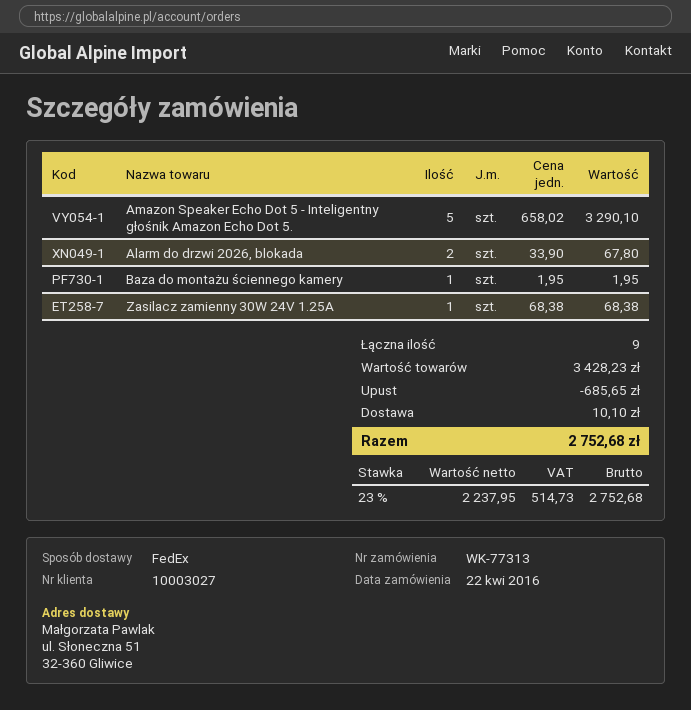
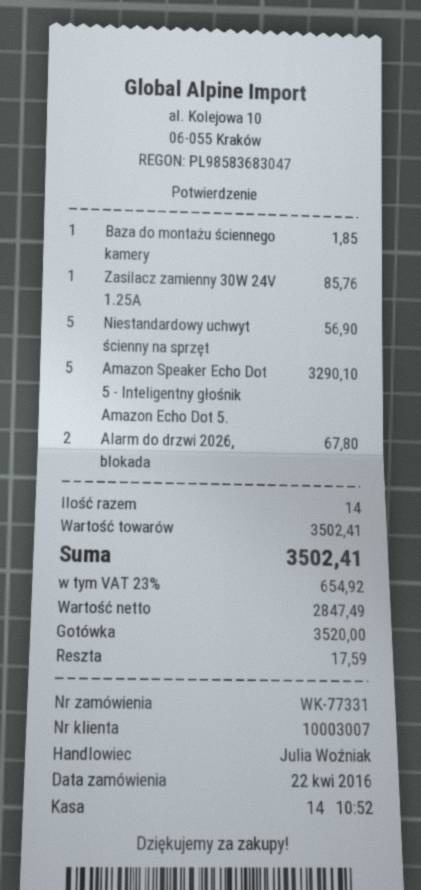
order number: WK-77313 -> WK-77331
customer number: 10003027 -> 10003007
Baza do montażu ściennego kamery: 1 for 1.95 -> 1 for 1.85
Zasilacz zamienny 30W 24V 1.25A: 1 for 68.38 -> 1 for 85.76
Niestandardowy uchwyt ścienny na sprzęt: none -> 5 for 56.90
total quantity: 9 -> 14
subtotal: 3428.23 -> 3502.41
discount: 685.65 -> none
shipping: 10.10 -> none
net: 2237.95 -> 2847.49
tax: 23% = 514.73 -> 23% = 654.92
total: 2752.68 -> 3502.41

